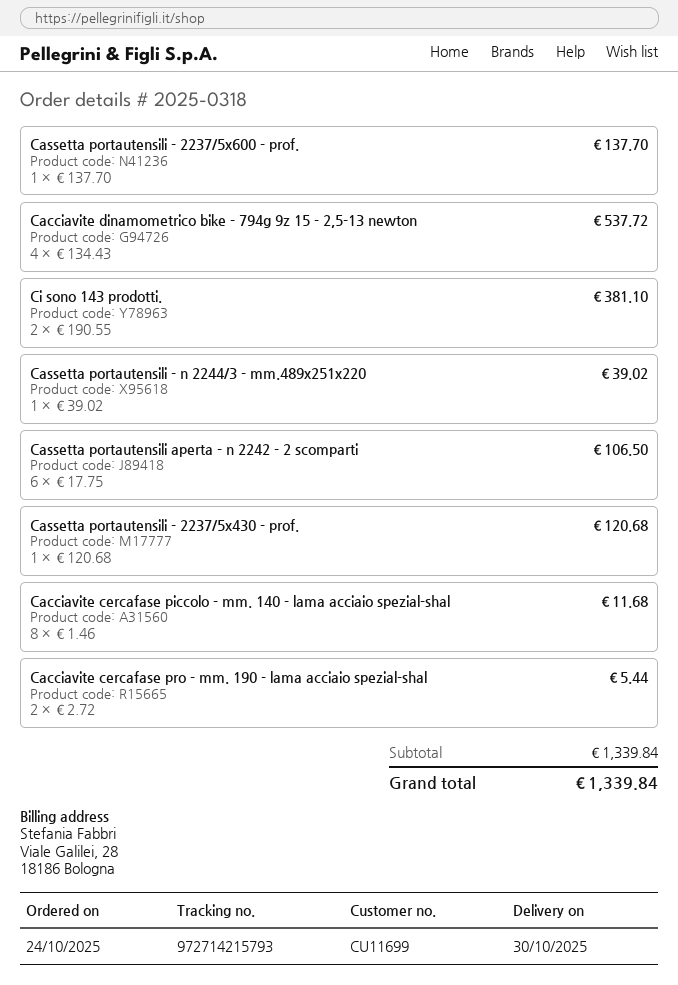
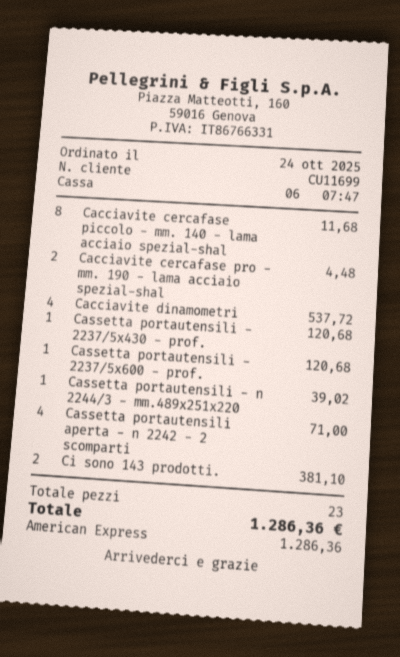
Cassetta portautensili - 2237/5x600 - prof.: 1 for 137.70 -> 1 for 120.68
Cassetta portautensili aperta - n 2242 - 2 scomparti: 6 for 106.50 -> 4 for 71.00
Cacciavite cercafase pro - mm. 190 - lama acciaio spezial-shal: 2 for 5.44 -> 2 for 4.48
total: 1339.84 -> 1286.36

